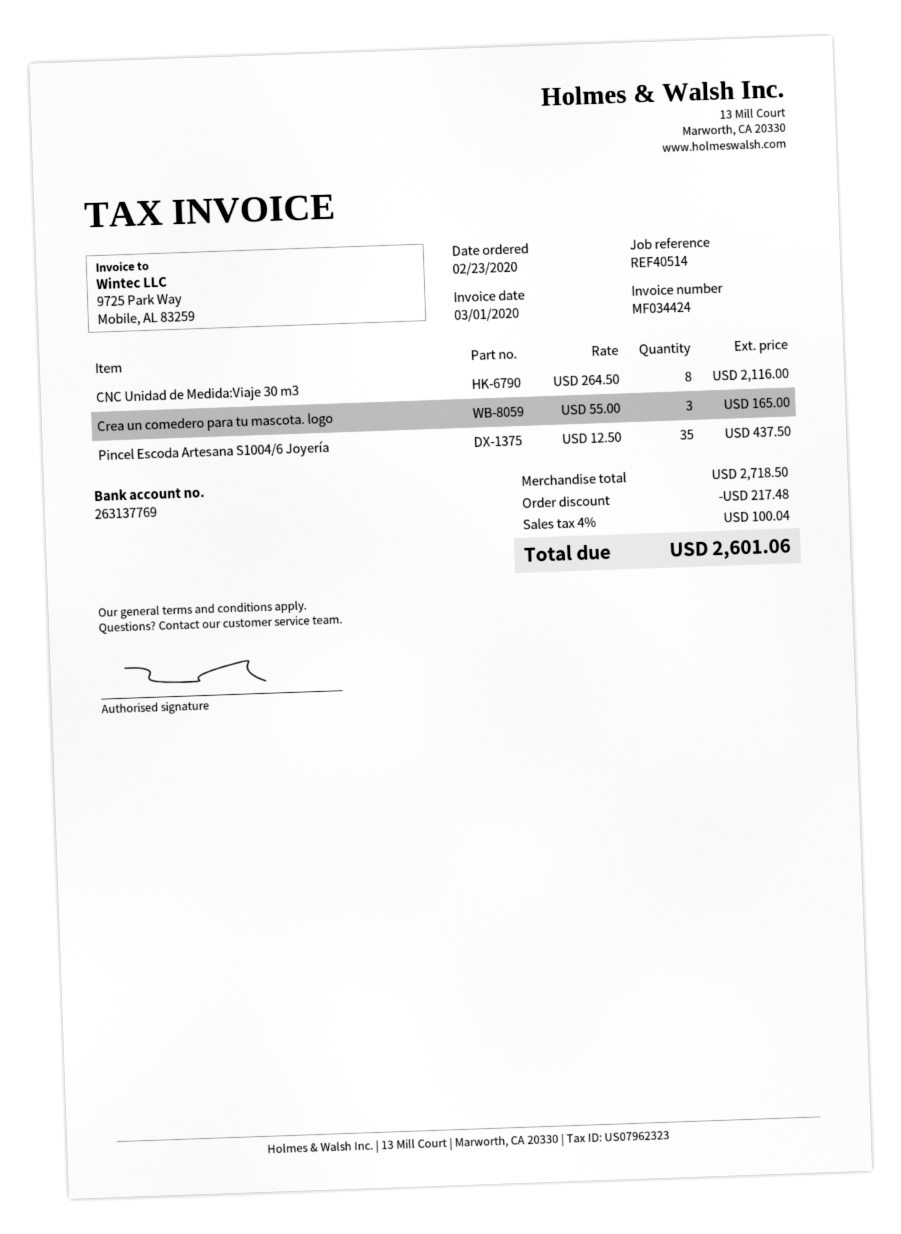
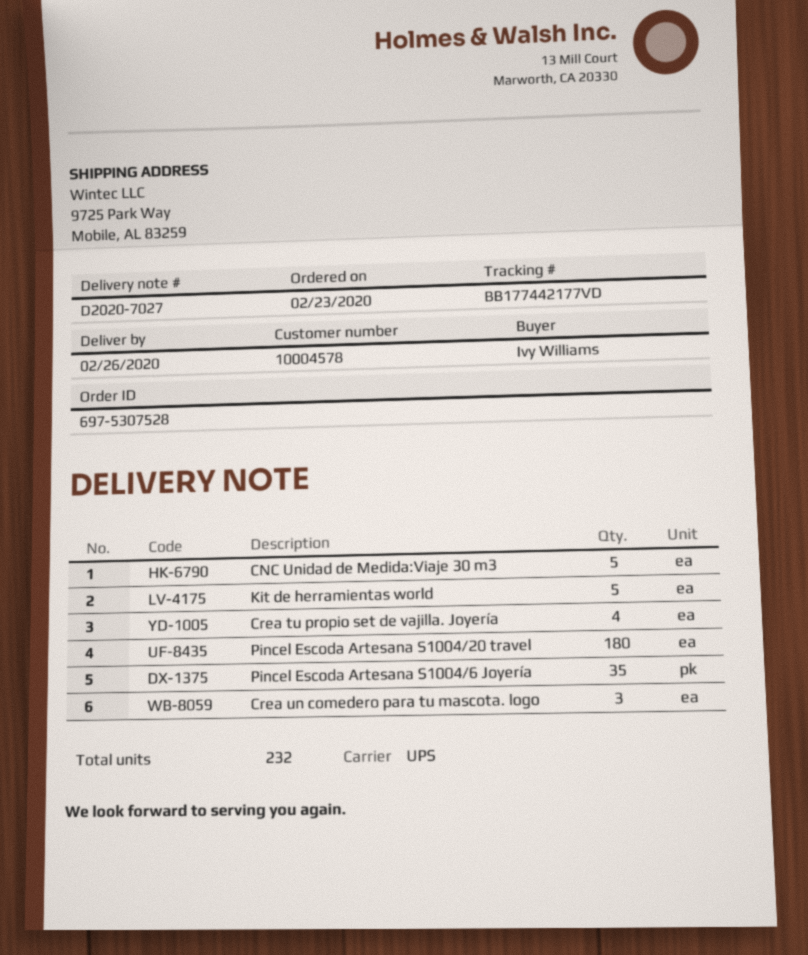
CNC Unidad de Medida:Viaje 30 m3: 8 -> 5
Kit de herramientas world: none -> 5
Crea tu propio set de vajilla. Joyería: none -> 4
Pincel Escoda Artesana S1004/20 travel: none -> 180

